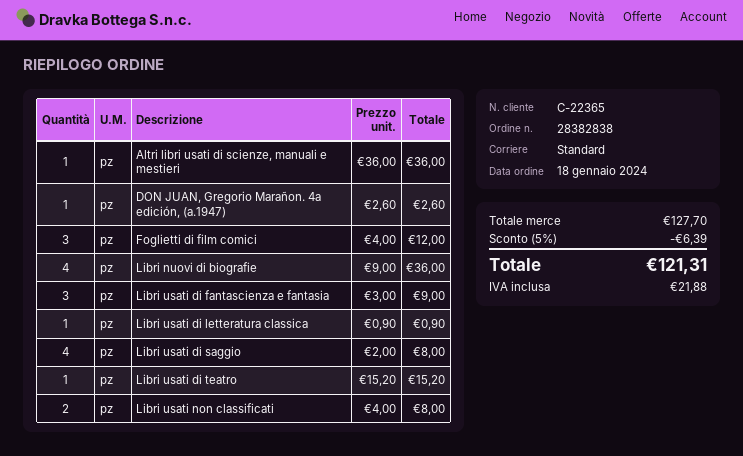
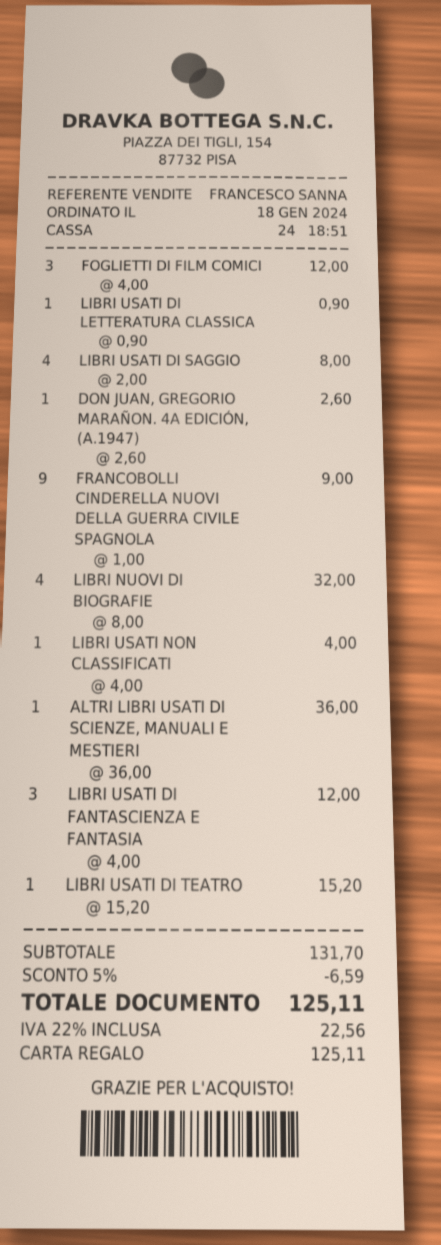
Libri nuovi di biografie: 4 x 9.00 = 36.00 -> 4 x 8.00 = 32.00
Libri usati di fantascienza e fantasia: 3 x 3.00 = 9.00 -> 3 x 4.00 = 12.00
Libri usati non classificati: 2 x 4.00 = 8.00 -> 1 x 4.00 = 4.00
FRANCOBOLLI CINDERELLA NUOVI DELLA GUERRA CIVILE SPAGNOLA: none -> 9 x 1.00 = 9.00
subtotal: 127.70 -> 131.70
discount: 5% = 6.39 -> 5% = 6.59
tax: 21.88 -> 22.56
total: 121.31 -> 125.11

